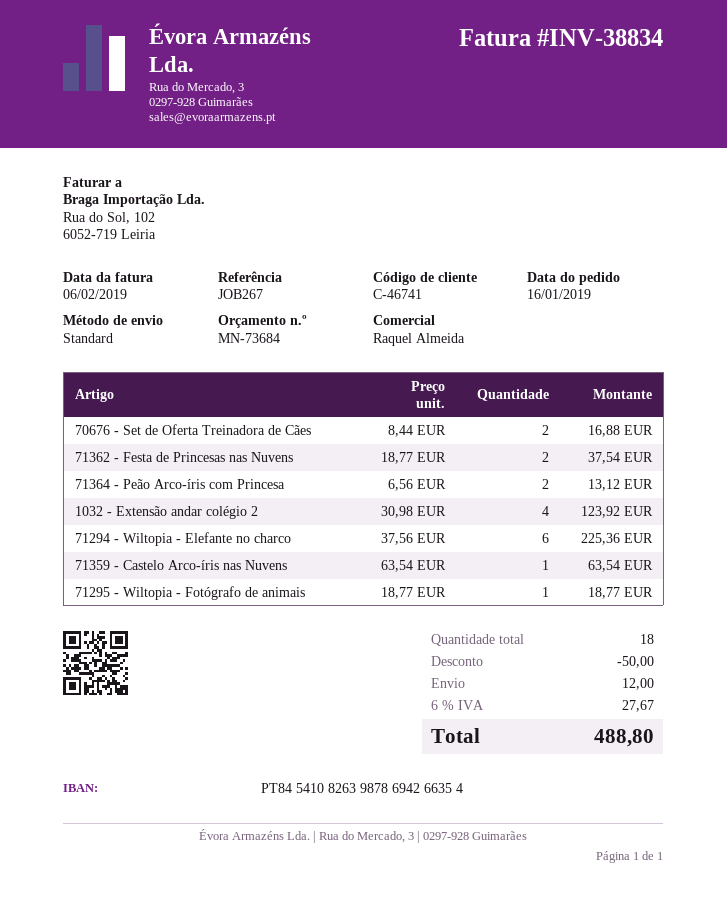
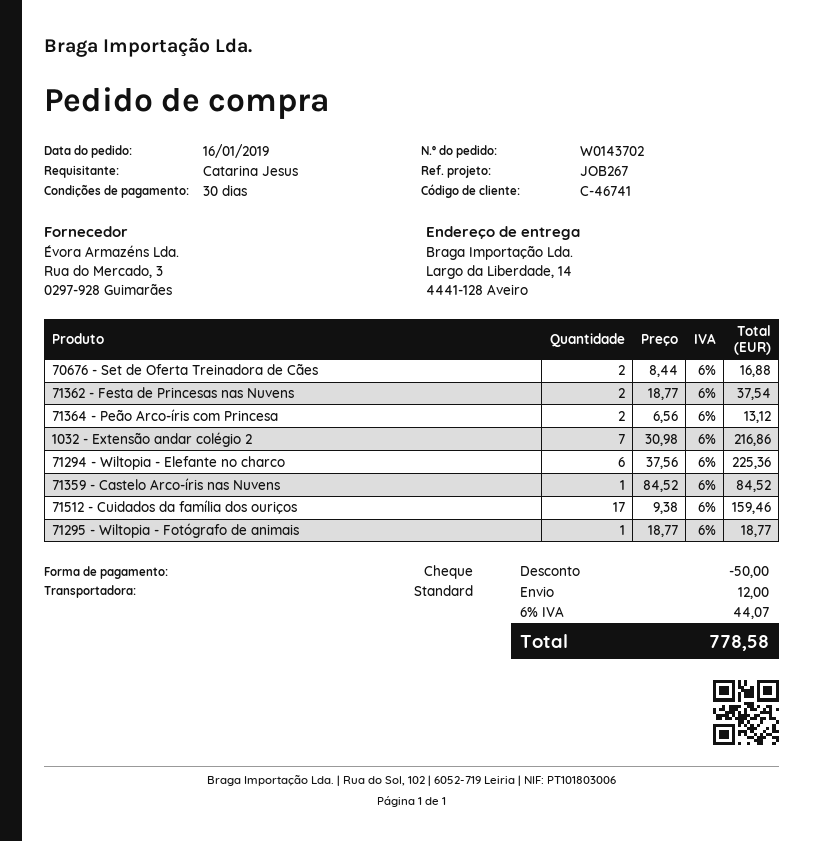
1032 - Extensão andar colégio 2: 4 x 30.98 = 123.92 -> 7 x 30.98 = 216.86
71359 - Castelo Arco-íris nas Nuvens: 1 x 63.54 = 63.54 -> 1 x 84.52 = 84.52
71512 - Cuidados da família dos ouriços: none -> 17 x 9.38 = 159.46
tax: 6% = 27.67 -> 6% = 44.07
total: 488.80 -> 778.58

